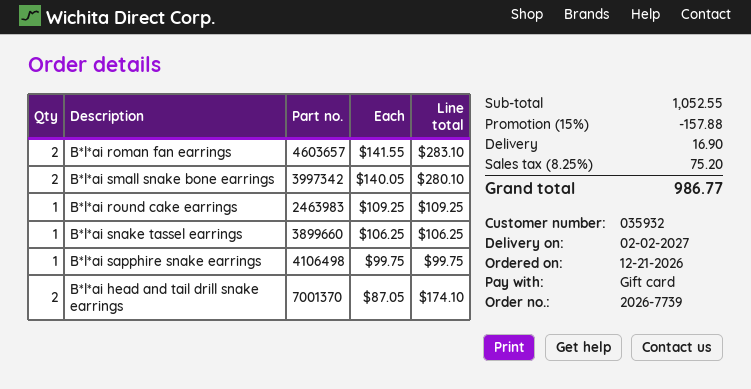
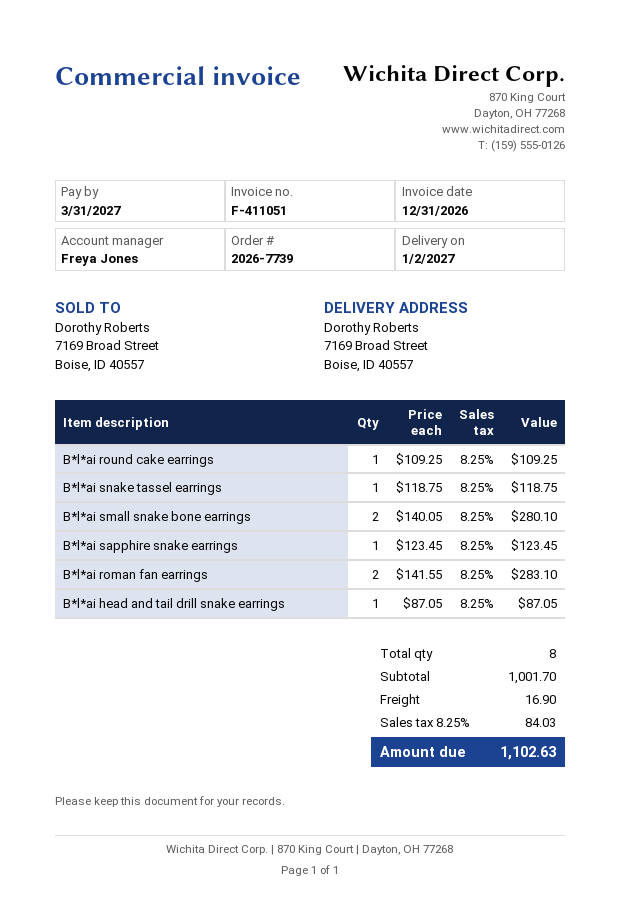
delivery date: 2027-02-02 -> 2027-01-02
B*l*ai snake tassel earrings: 1 x 106.25 = 106.25 -> 1 x 118.75 = 118.75
B*l*ai sapphire snake earrings: 1 x 99.75 = 99.75 -> 1 x 123.45 = 123.45
B*l*ai head and tail drill snake earrings: 2 x 87.05 = 174.10 -> 1 x 87.05 = 87.05
subtotal: 1052.55 -> 1001.70
discount: 15% = 157.88 -> none
tax: 8.25% = 75.20 -> 8.25% = 84.03
total: 986.77 -> 1102.63

